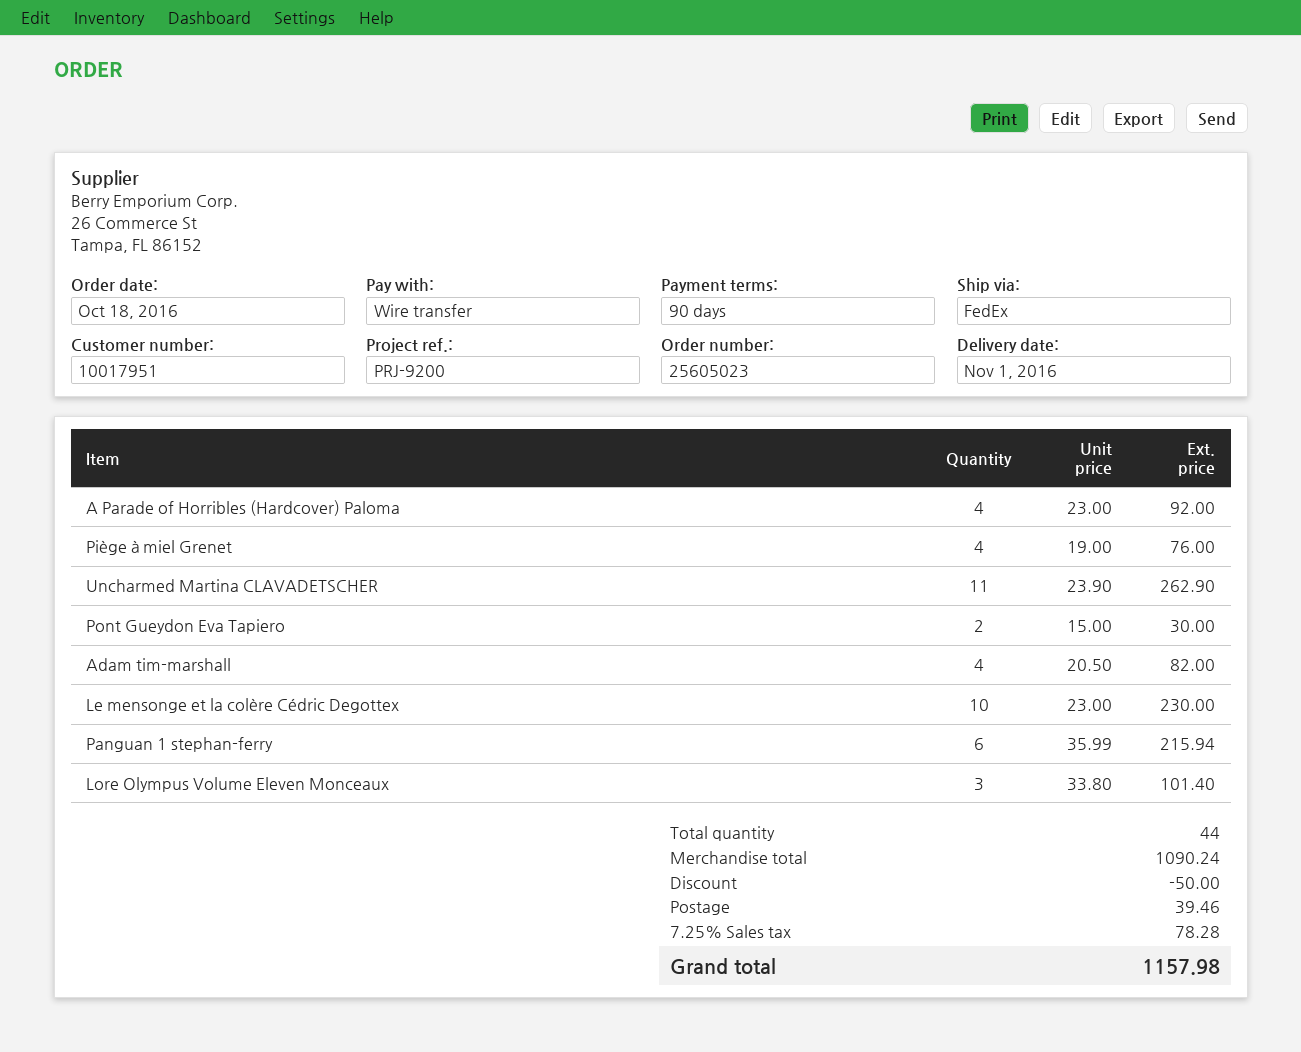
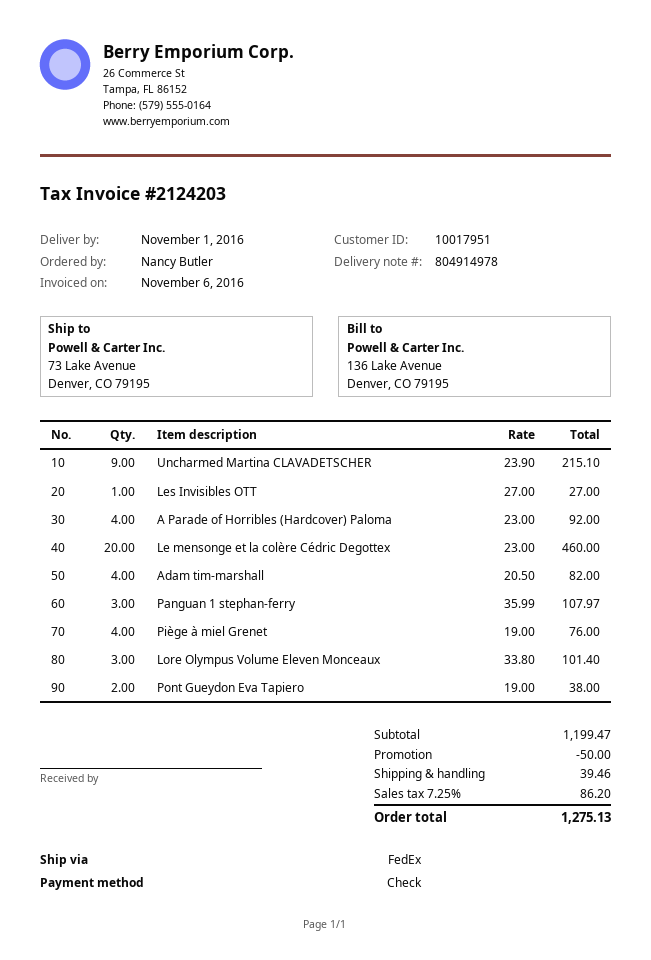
payment method: bank transfer -> cheque
Uncharmed Martina CLAVADETSCHER: 11 x 23.90 = 262.90 -> 9 x 23.90 = 215.10
Pont Gueydon Eva Tapiero: 2 x 15.00 = 30.00 -> 2 x 19.00 = 38.00
Le mensonge et la colère Cédric Degottex: 10 x 23.00 = 230.00 -> 20 x 23.00 = 460.00
Panguan 1 stephan-ferry: 6 x 35.99 = 215.94 -> 3 x 35.99 = 107.97
Les Invisibles OTT: none -> 1 x 27.00 = 27.00
subtotal: 1090.24 -> 1199.47
tax: 7.25% = 78.28 -> 7.25% = 86.20
total: 1157.98 -> 1275.13

